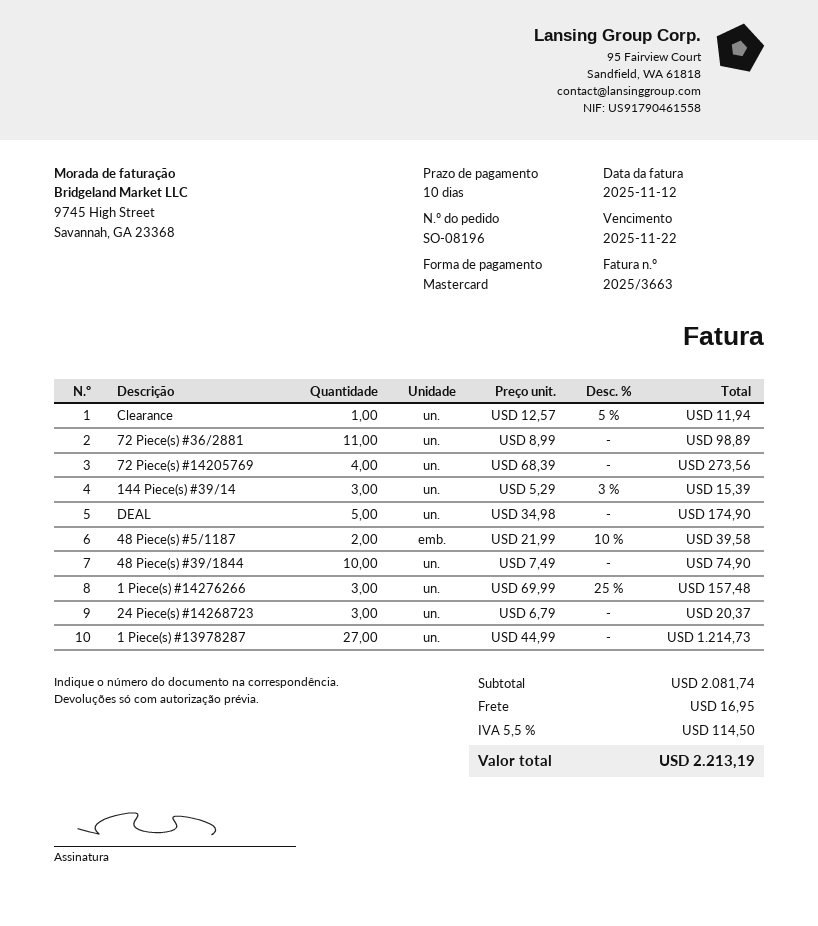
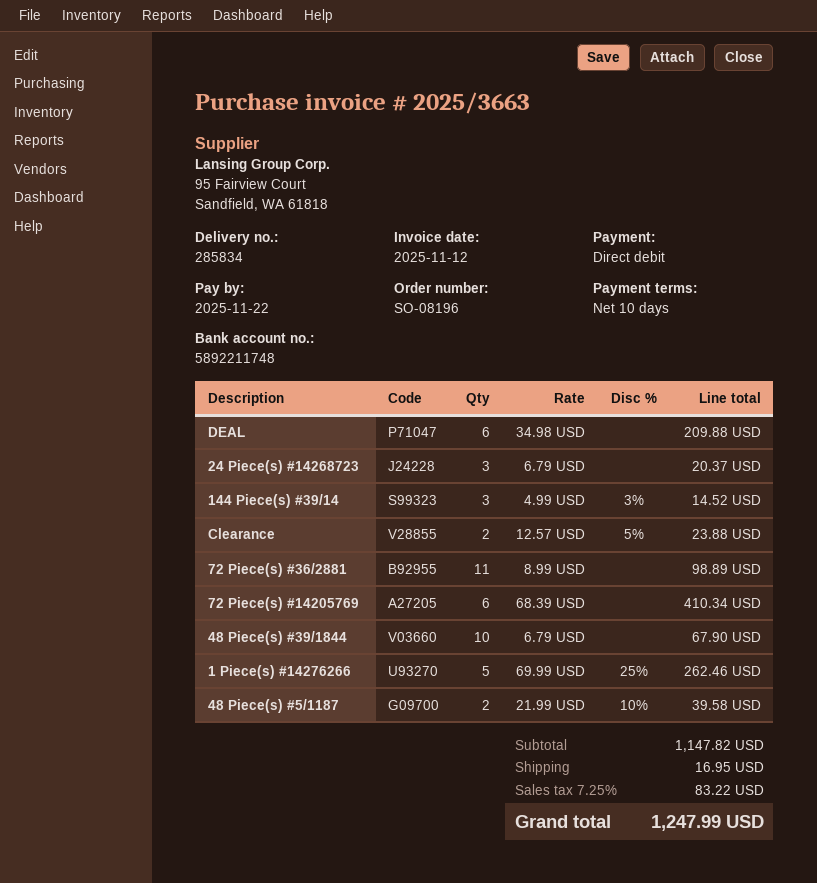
payment method: Mastercard -> direct debit
Clearance: 1 x 12.57 - 5% = 11.94 -> 2 x 12.57 - 5% = 23.88
72 Piece(s) #14205769: 4 x 68.39 = 273.56 -> 6 x 68.39 = 410.34
144 Piece(s) #39/14: 3 x 5.29 - 3% = 15.39 -> 3 x 4.99 - 3% = 14.52
DEAL: 5 x 34.98 = 174.90 -> 6 x 34.98 = 209.88
48 Piece(s) #39/1844: 10 x 7.49 = 74.90 -> 10 x 6.79 = 67.90
1 Piece(s) #14276266: 3 x 69.99 - 25% = 157.48 -> 5 x 69.99 - 25% = 262.46
1 Piece(s) #13978287: 27 x 44.99 = 1214.73 -> none
subtotal: 2081.74 -> 1147.82
tax: 5.5% = 114.50 -> 7.25% = 83.22
total: 2213.19 -> 1247.99

